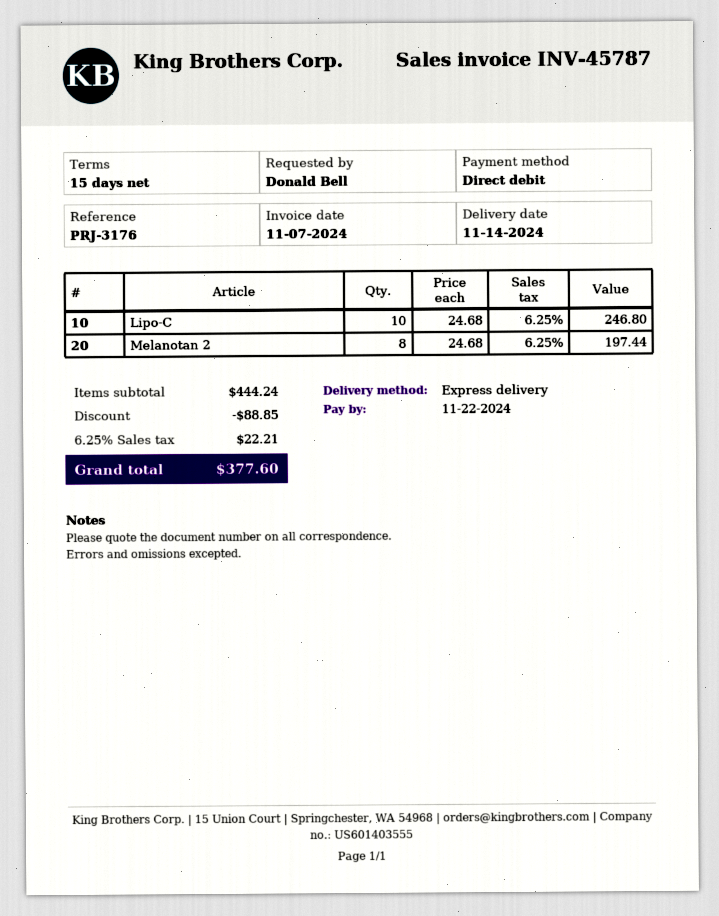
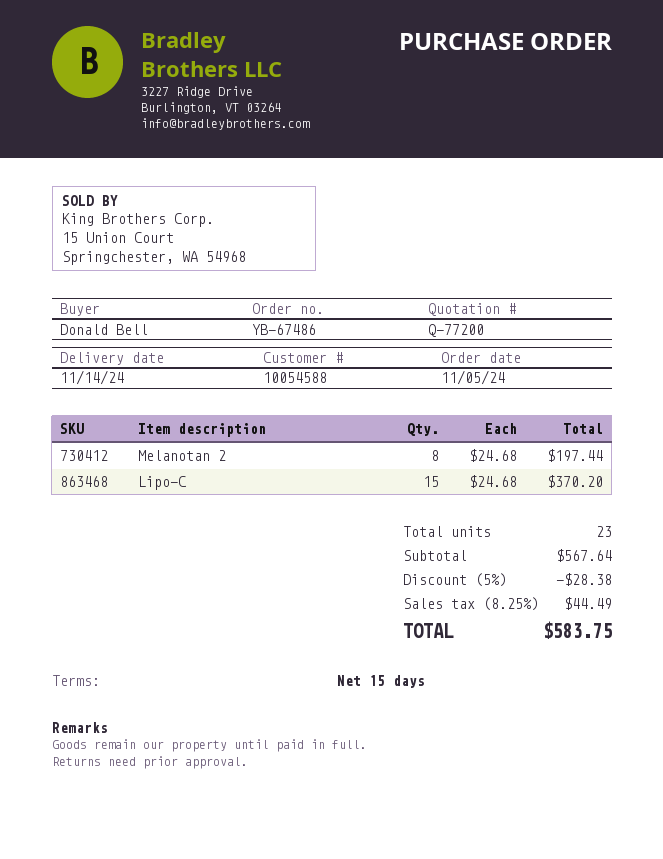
Lipo-C: 10 x 24.68 = 246.80 -> 15 x 24.68 = 370.20
subtotal: 444.24 -> 567.64
discount: 88.85 -> 28.38
tax: 6.25% = 22.21 -> 8.25% = 44.49
total: 377.60 -> 583.75

